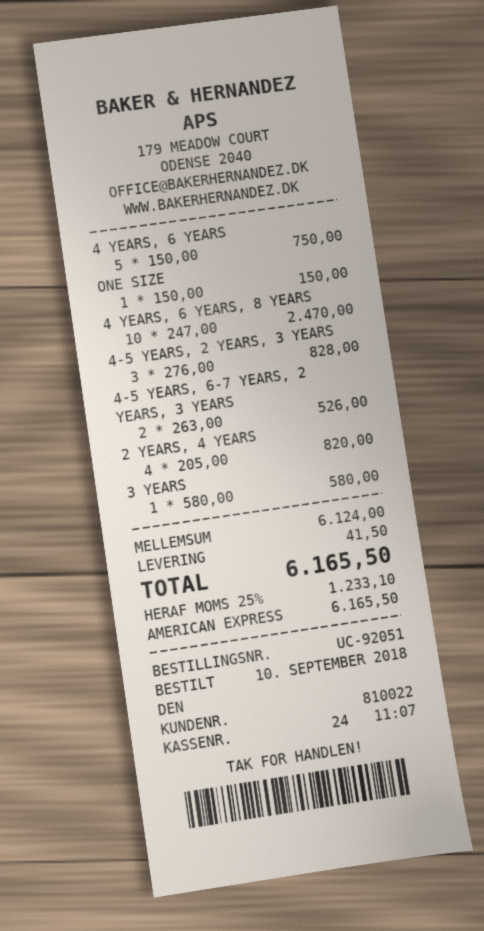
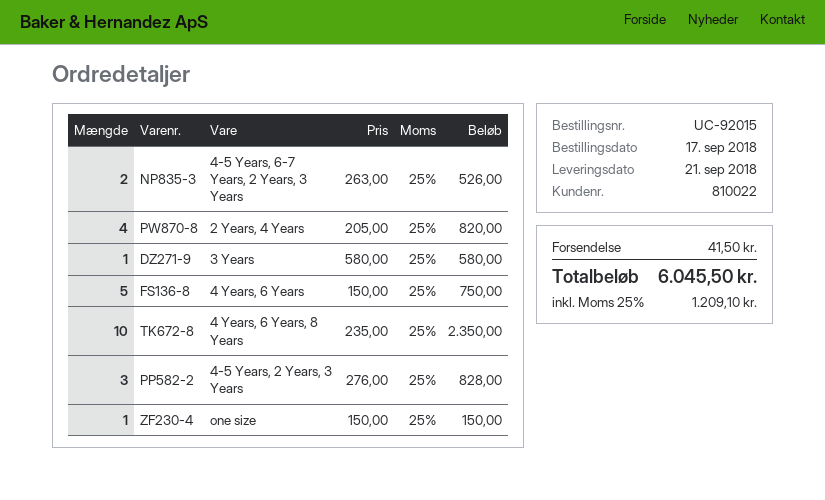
order number: UC-92051 -> UC-92015
order date: 2018-09-10 -> 2018-09-17
4 YEARS, 6 YEARS, 8 YEARS: 10 x 247.00 = 2470.00 -> 10 x 235.00 = 2350.00
tax: 25% = 1233.10 -> 25% = 1209.10
total: 6165.50 -> 6045.50

